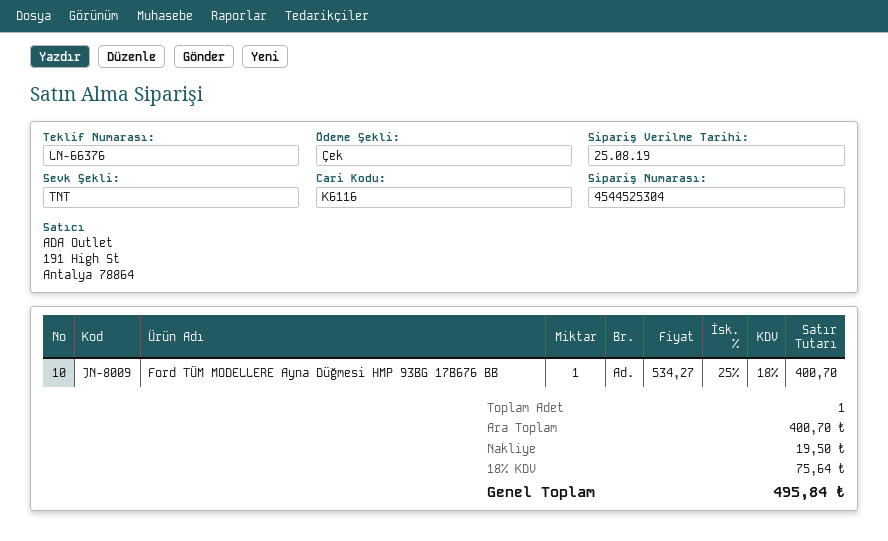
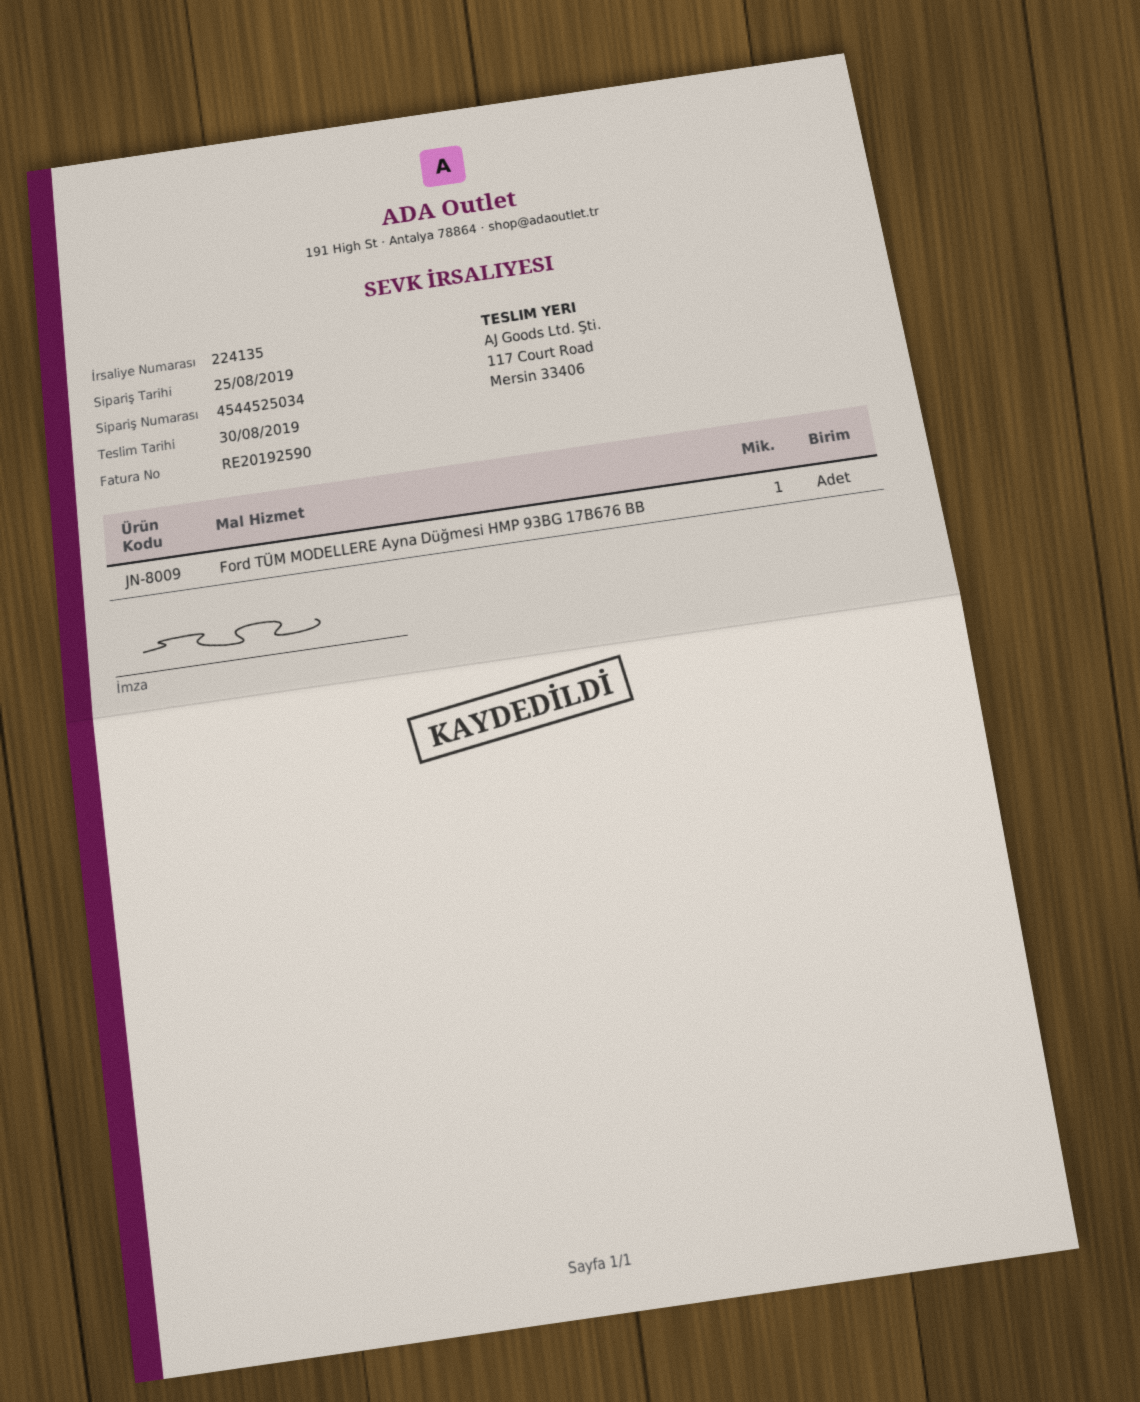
order number: 4544525304 -> 4544525034

